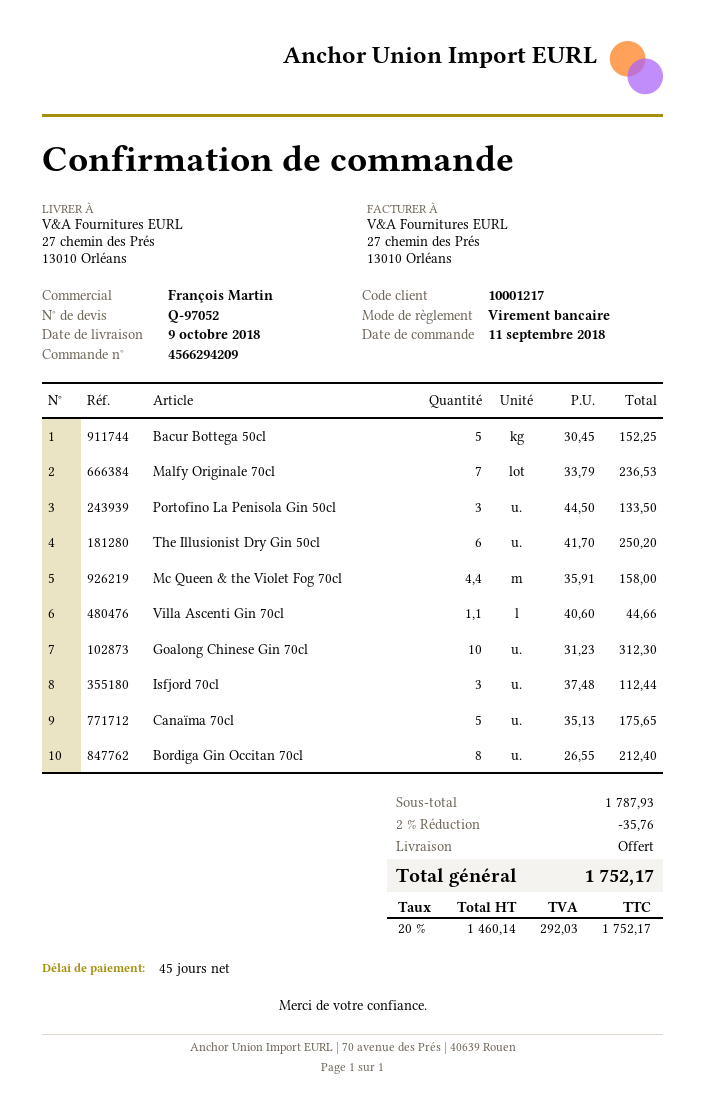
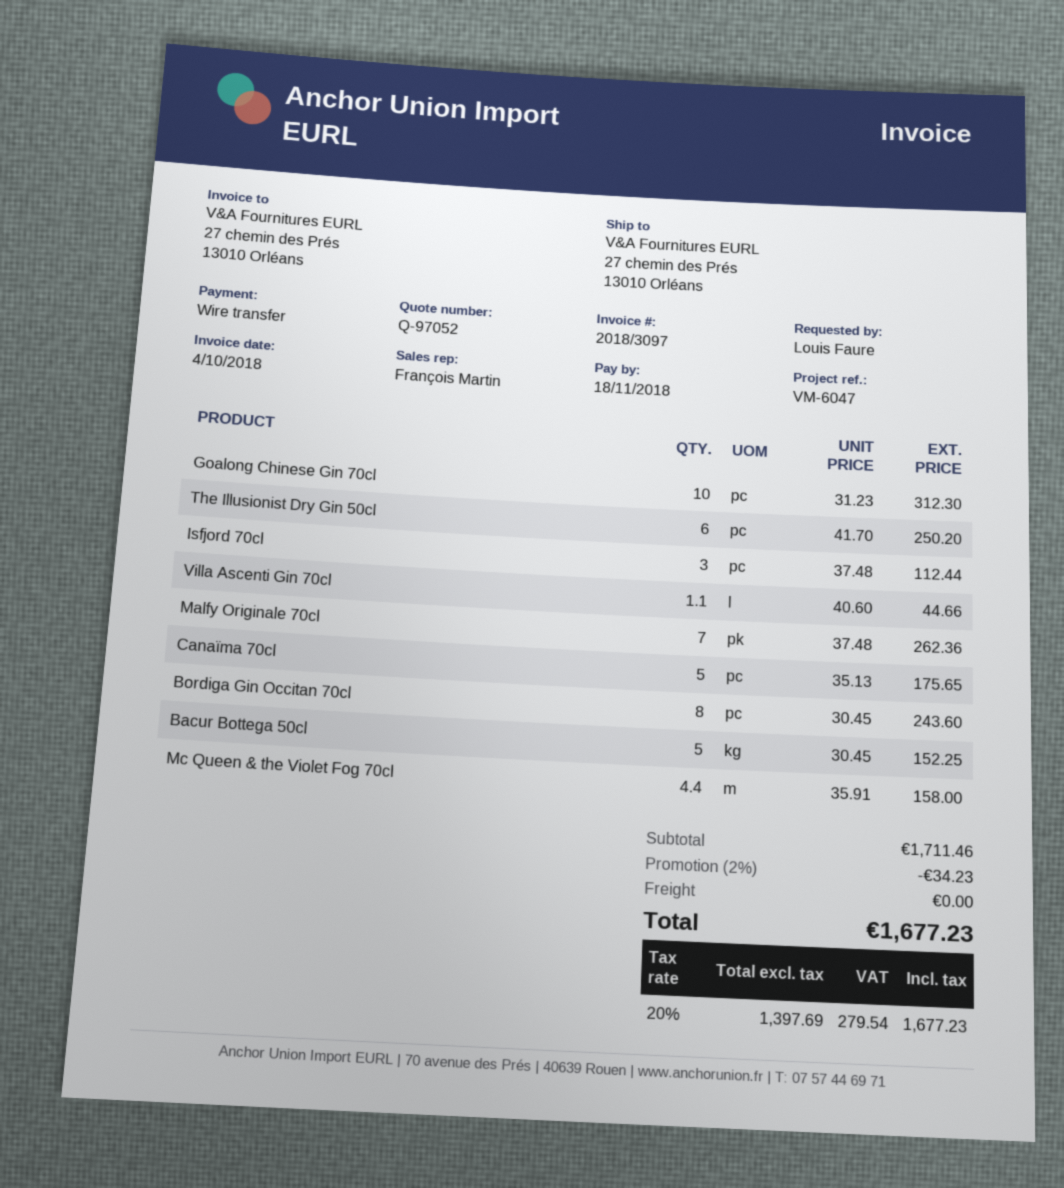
Malfy Originale 70cl: 7 x 33.79 = 236.53 -> 7 x 37.48 = 262.36
Portofino La Penisola Gin 50cl: 3 x 44.50 = 133.50 -> none
Bordiga Gin Occitan 70cl: 8 x 26.55 = 212.40 -> 8 x 30.45 = 243.60
subtotal: 1787.93 -> 1711.46
discount: 2% = 35.76 -> 2% = 34.23
net: 1460.14 -> 1397.69
tax: 20% = 292.03 -> 20% = 279.54
total: 1752.17 -> 1677.23

